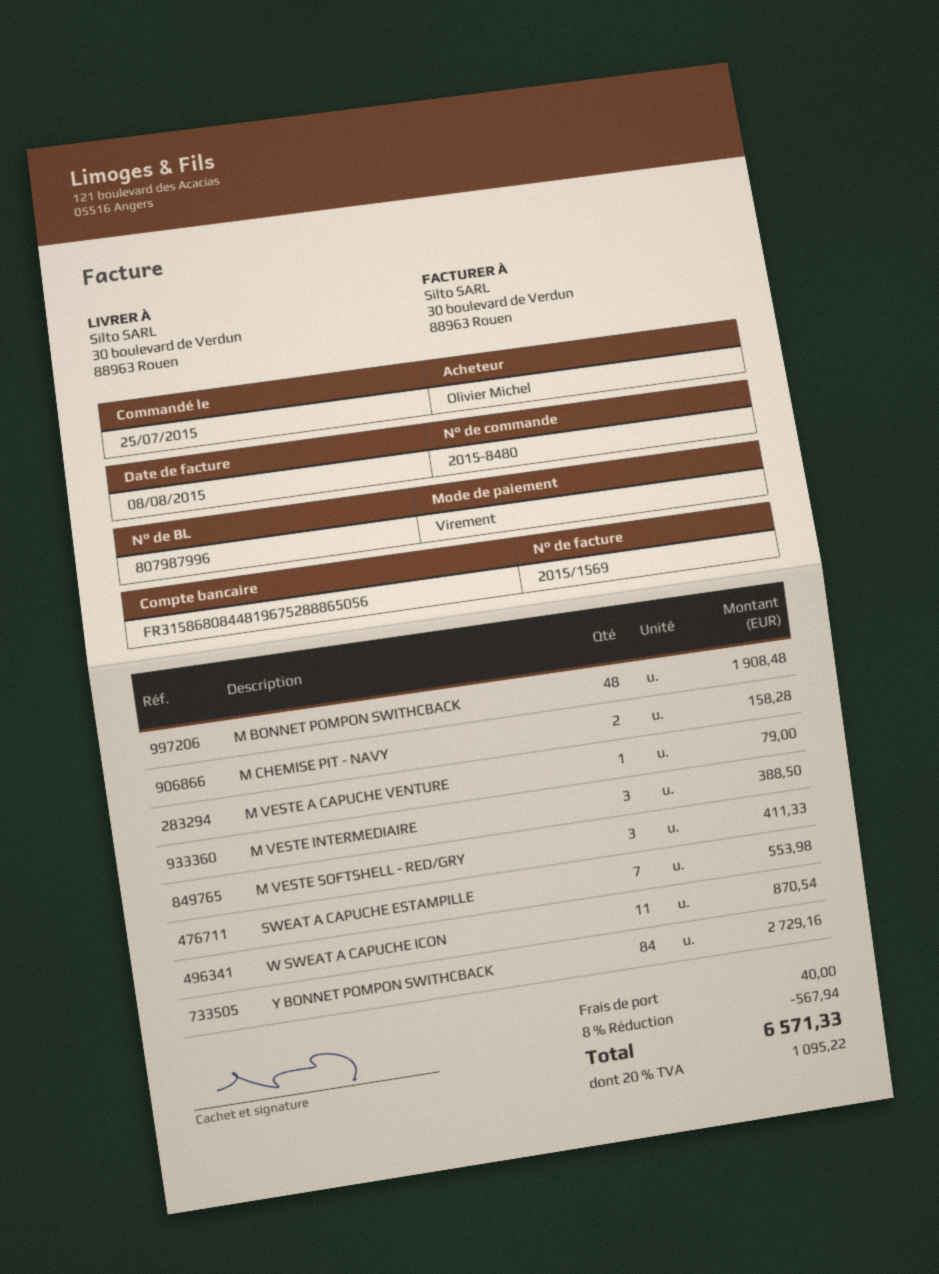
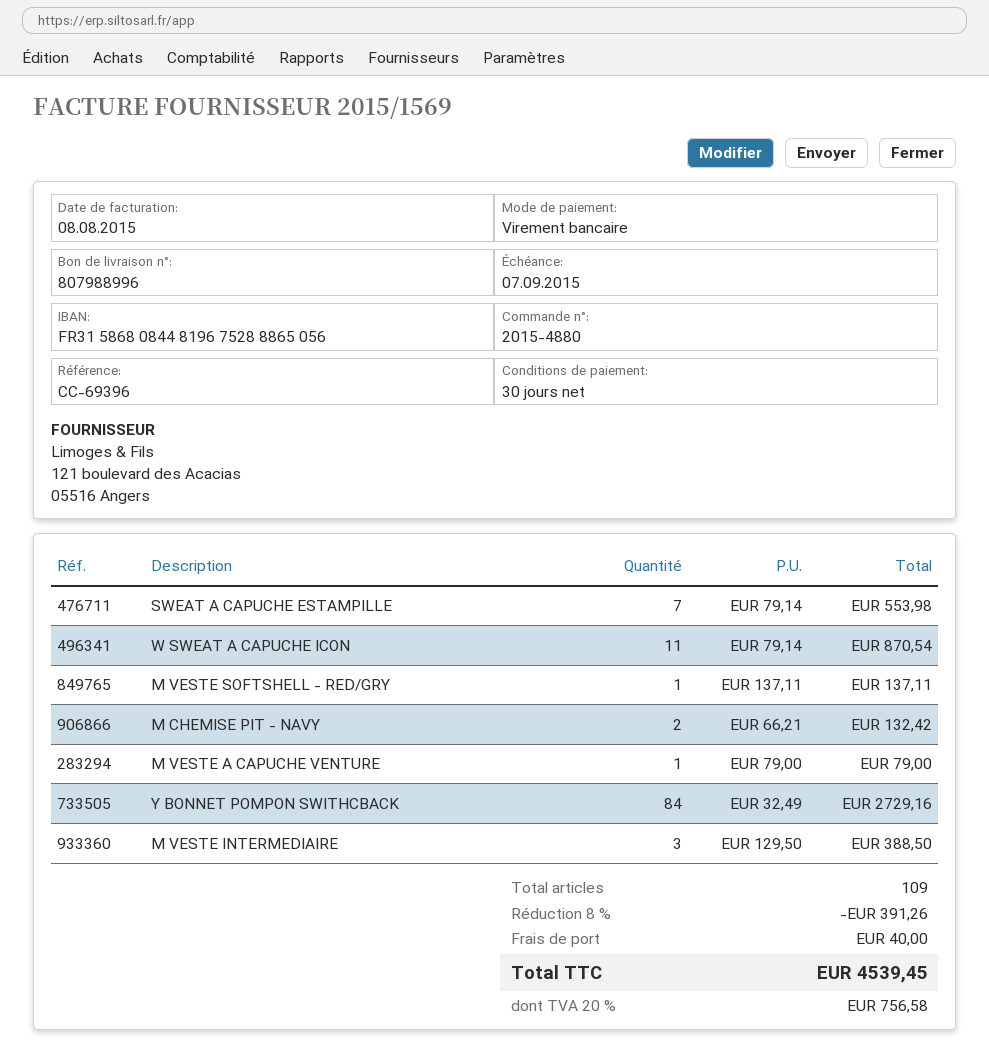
order number: 2015-8480 -> 2015-4880
delivery note number: 807987996 -> 807988996
M BONNET POMPON SWITHCBACK: 48 for 1908.48 -> none
M CHEMISE PIT - NAVY: 2 for 158.28 -> 2 for 132.42
M VESTE SOFTSHELL - RED/GRY: 3 for 411.33 -> 1 for 137.11
discount: 8% = 567.94 -> 8% = 391.26
tax: 20% = 1095.22 -> 20% = 756.58
total: 6571.33 -> 4539.45

